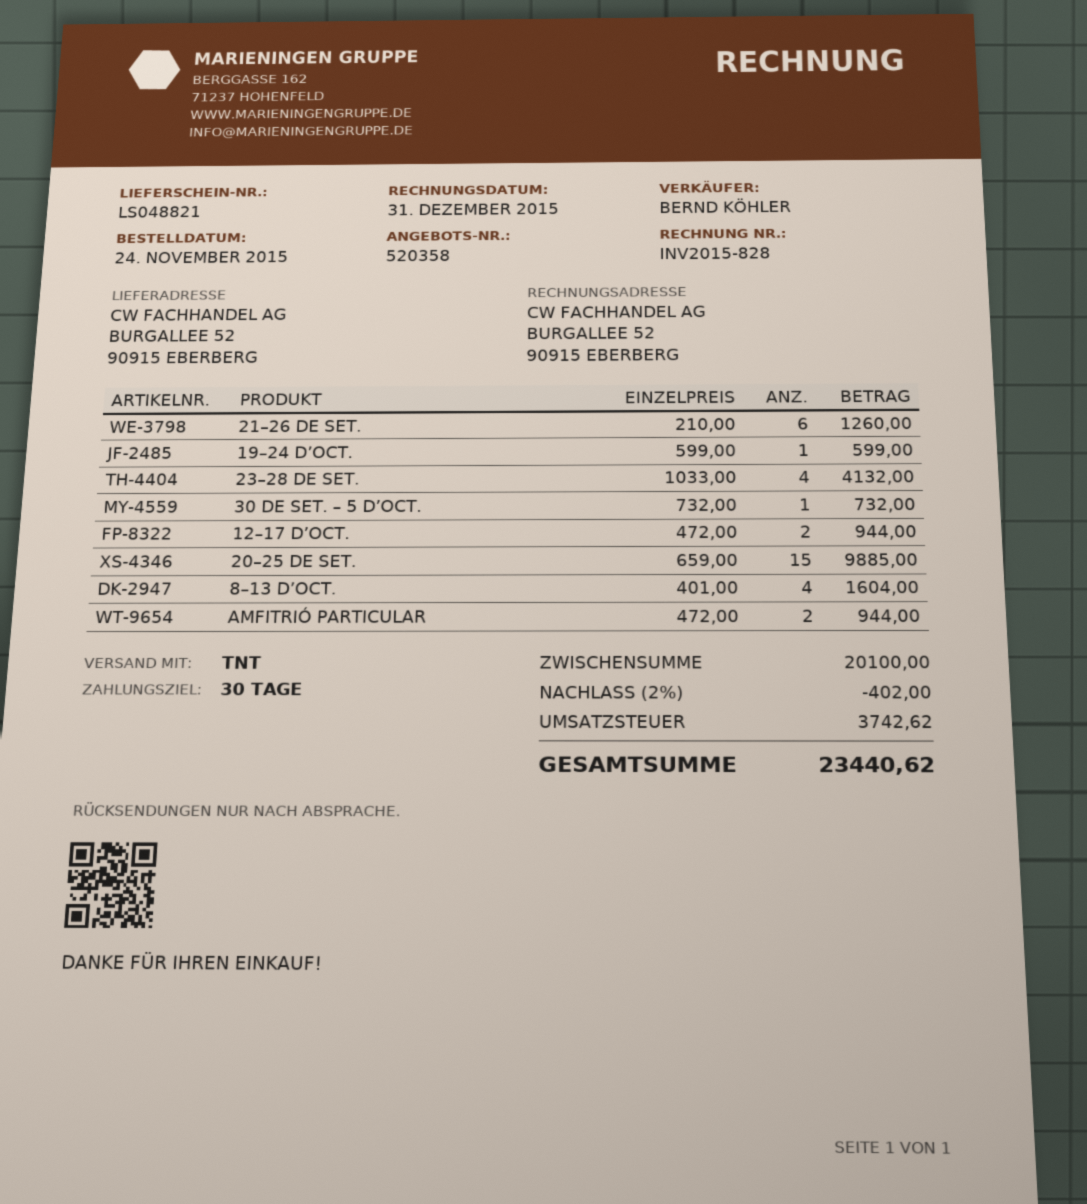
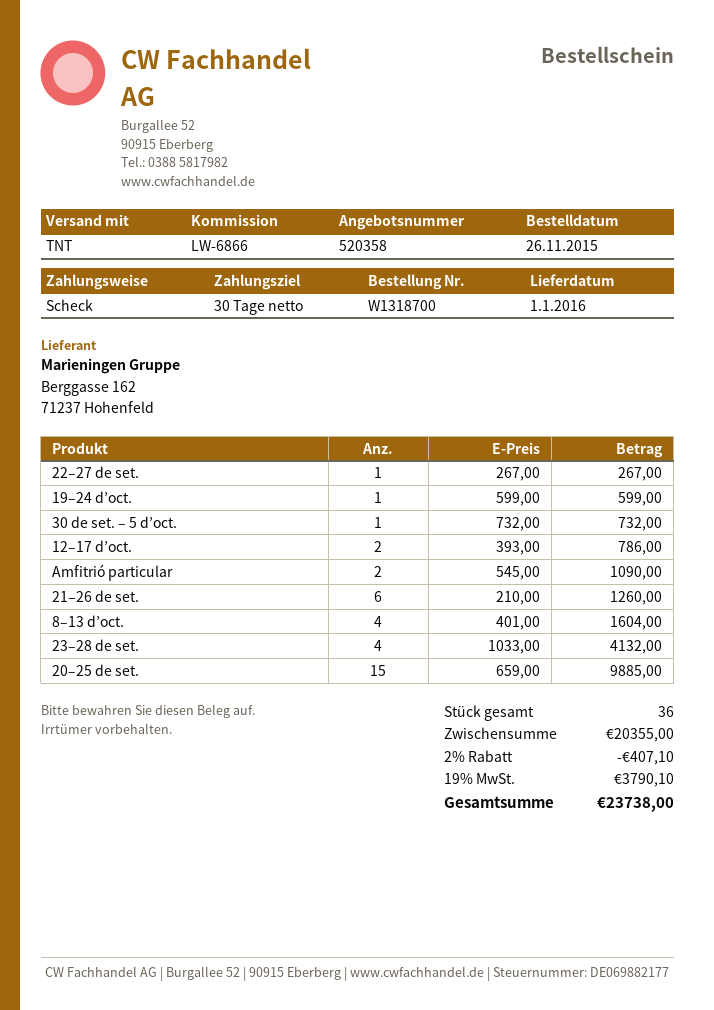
order date: 2015-11-24 -> 2015-11-26
12–17 D’OCT.: 2 x 472.00 = 944.00 -> 2 x 393.00 = 786.00
AMFITRIÓ PARTICULAR: 2 x 472.00 = 944.00 -> 2 x 545.00 = 1090.00
22–27 de set.: none -> 1 x 267.00 = 267.00
subtotal: 20100.00 -> 20355.00
discount: 2% = 402.00 -> 2% = 407.10
tax: 3742.62 -> 3790.10
total: 23440.62 -> 23738.00

